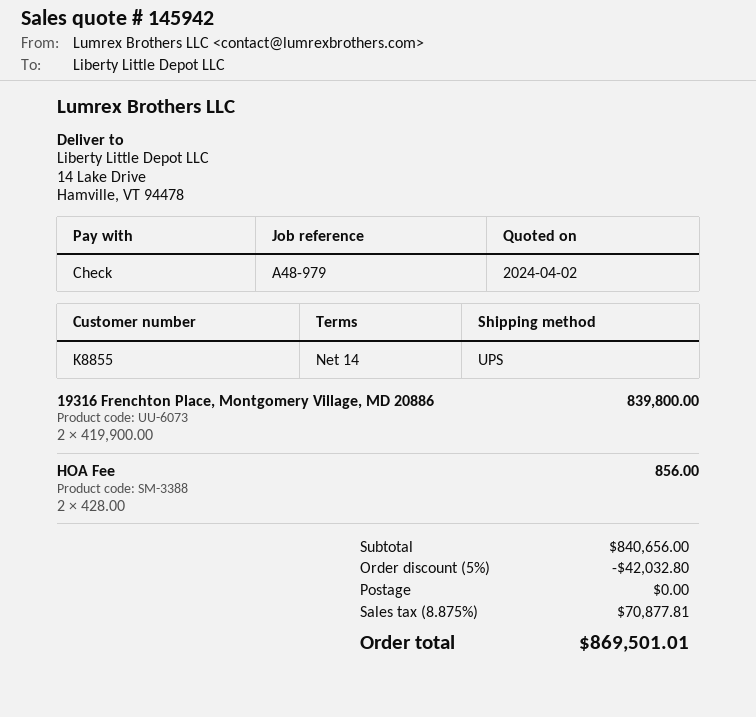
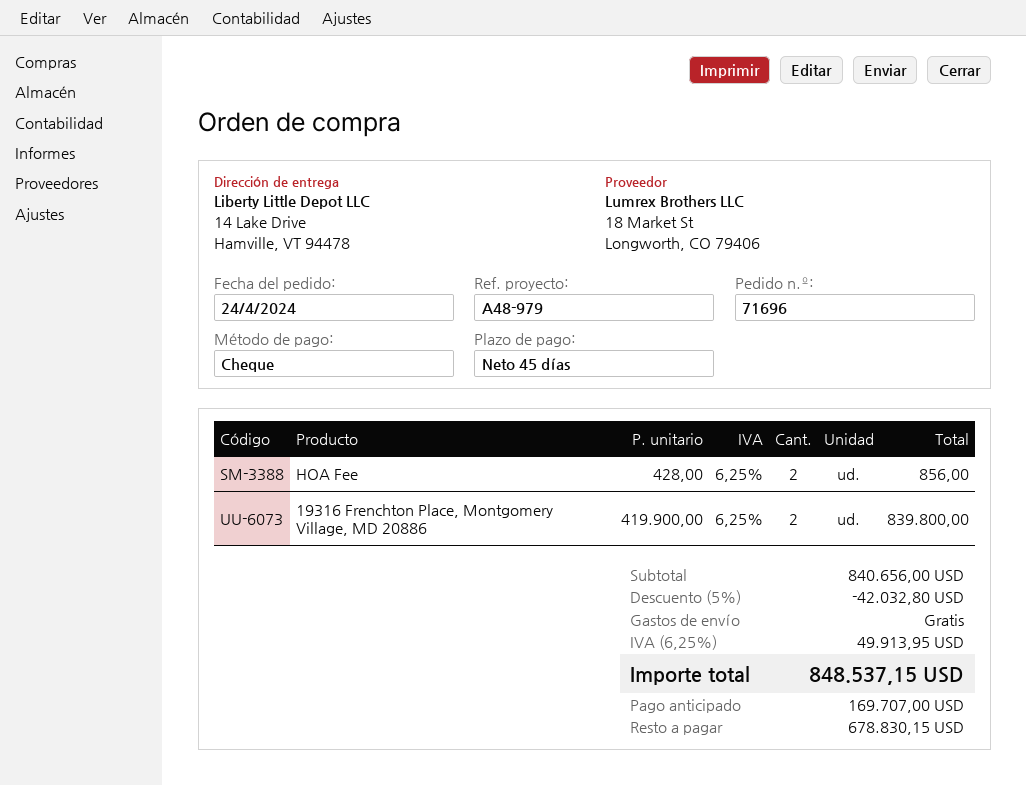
payment terms: 14 days -> 45 days
tax: 8.875% = 70877.81 -> 6.25% = 49913.95
total: 869501.01 -> 848537.15

